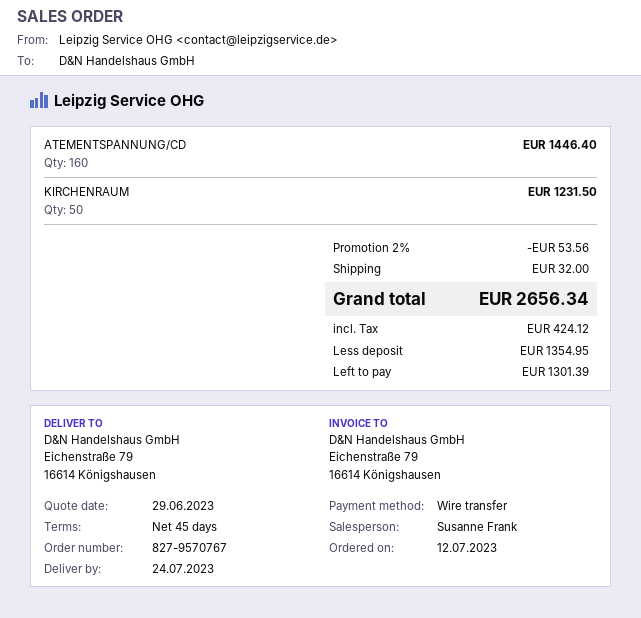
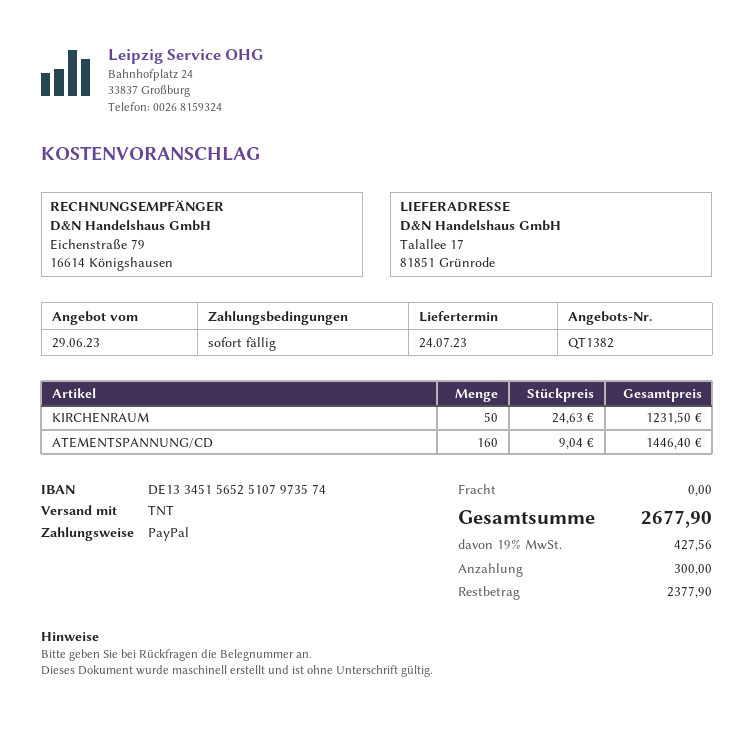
payment terms: 45 days -> on receipt
payment method: bank transfer -> PayPal
ship to: Eichenstraße 79, 16614 Königshausen -> Talallee 17, 81851 Grünrode
discount: 2% = 53.56 -> none
shipping: 32.00 -> 0.00
tax: 424.12 -> 427.56
total: 2656.34 -> 2677.90
deposit: 1354.95 -> 300.00
balance: 1301.39 -> 2377.90

